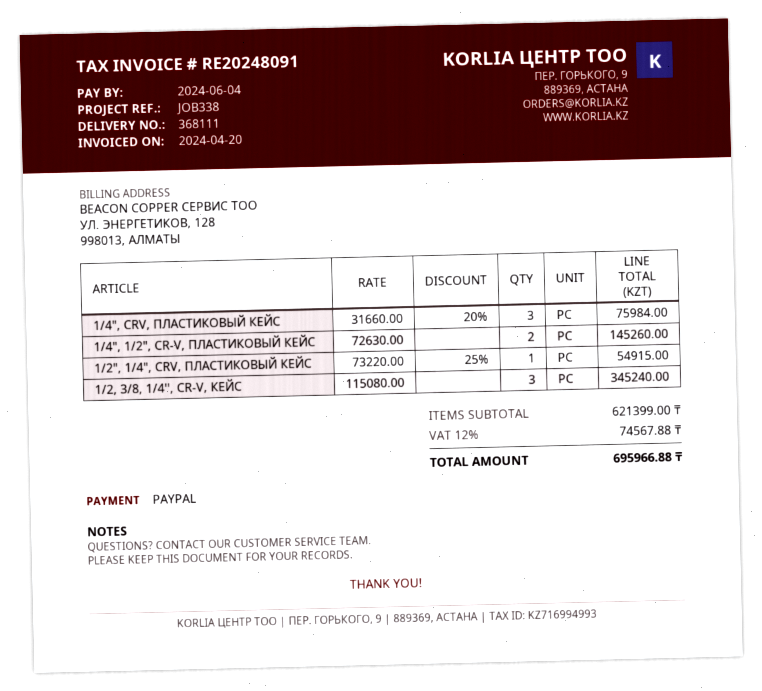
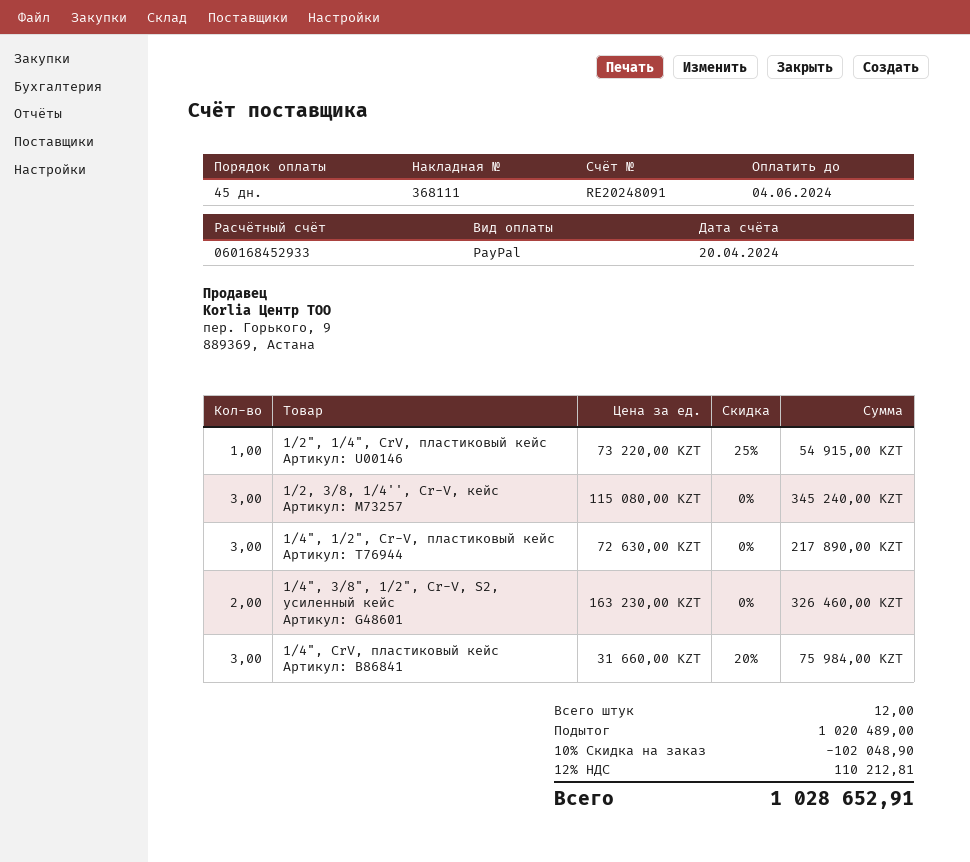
1/4", 1/2", CR-V, ПЛАСТИКОВЫЙ КЕЙС: 2 x 72630.00 = 145260.00 -> 3 x 72630.00 = 217890.00
1/4", 3/8", 1/2", Cr-V, S2, усиленный кейс: none -> 2 x 163230.00 = 326460.00
subtotal: 621399.00 -> 1020489.00
discount: none -> 10% = 102048.90
tax: 12% = 74567.88 -> 12% = 110212.81
total: 695966.88 -> 1028652.91

